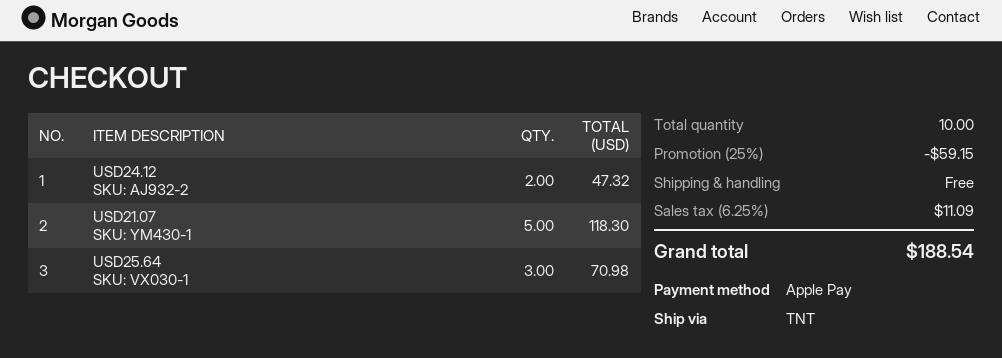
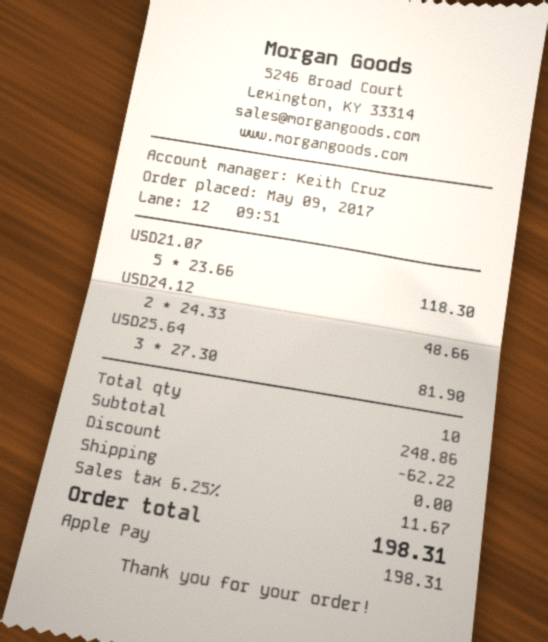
USD24.12: 2 for 47.32 -> 2 for 48.66
USD25.64: 3 for 70.98 -> 3 for 81.90
discount: 59.15 -> 62.22
tax: 6.25% = 11.09 -> 6.25% = 11.67
total: 188.54 -> 198.31

